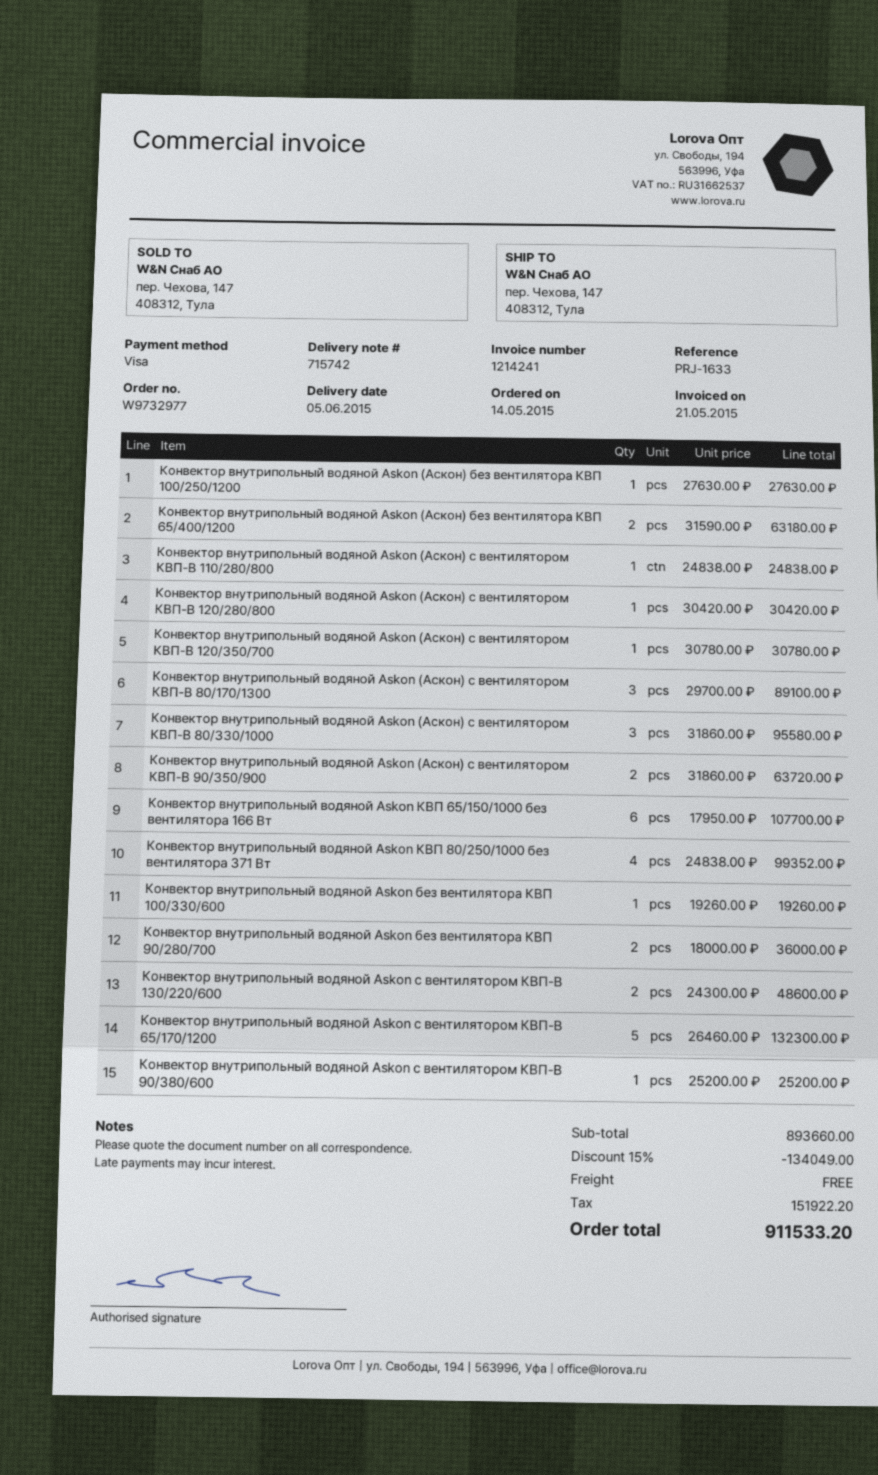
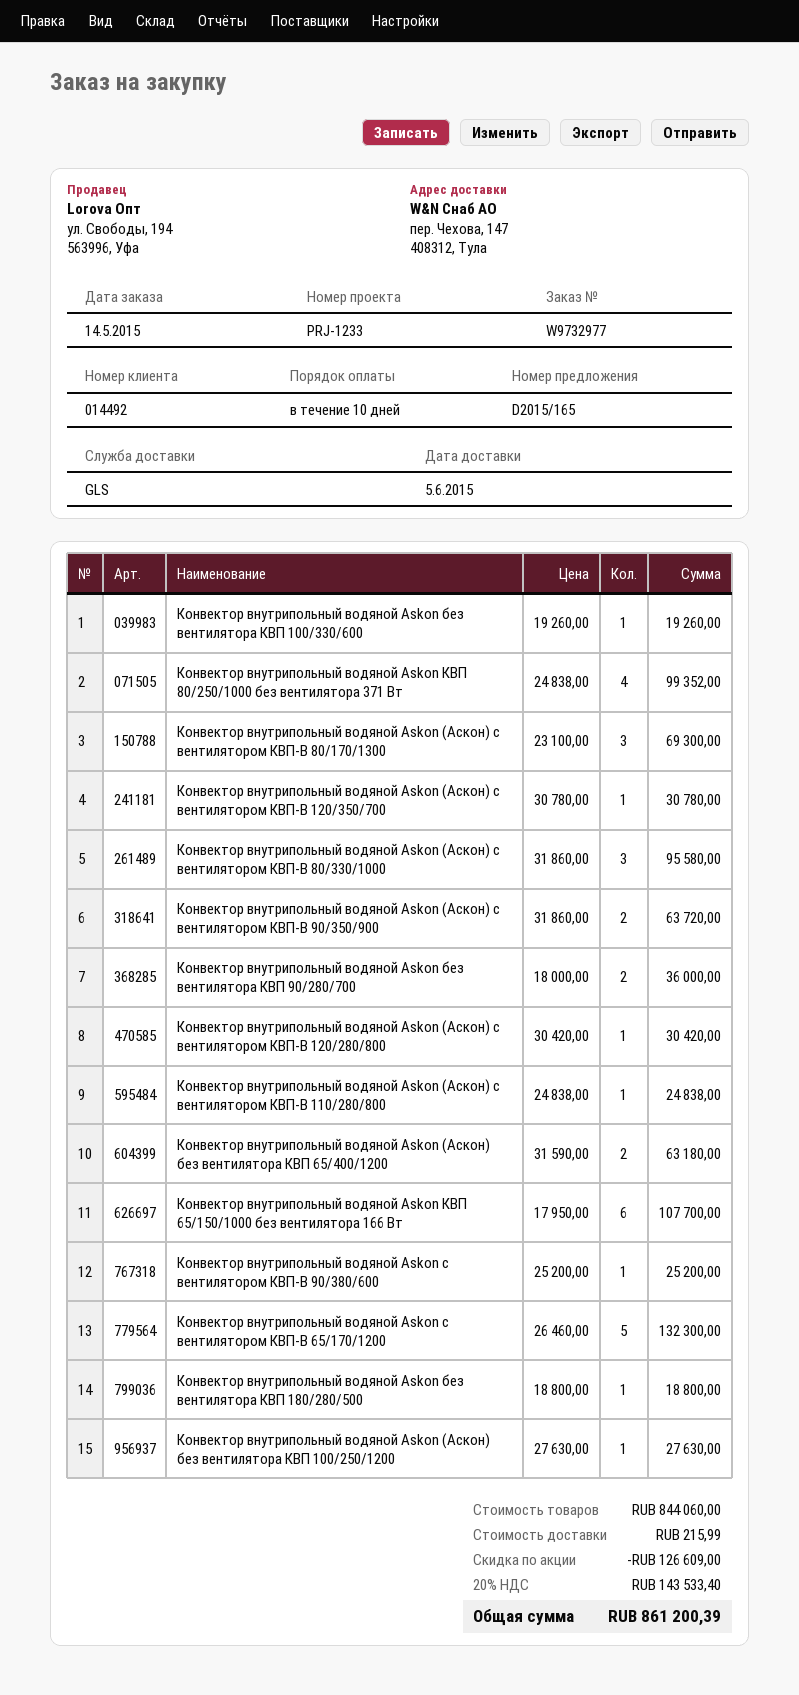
reference: PRJ-1633 -> PRJ-1233
Конвектор внутрипольный водяной Askon (Аскон) с вентилятором КВП-В 80/170/1300: 3 x 29700.00 = 89100.00 -> 3 x 23100.00 = 69300.00
Конвектор внутрипольный водяной Askon с вентилятором КВП-В 130/220/600: 2 x 24300.00 = 48600.00 -> none
Конвектор внутрипольный водяной Askon без вентилятора КВП 180/280/500: none -> 1 x 18800.00 = 18800.00
subtotal: 893660.00 -> 844060.00
discount: 134049.00 -> 126609.00
shipping: 0.00 -> 215.99
tax: 151922.20 -> 143533.40
total: 911533.20 -> 861200.39

